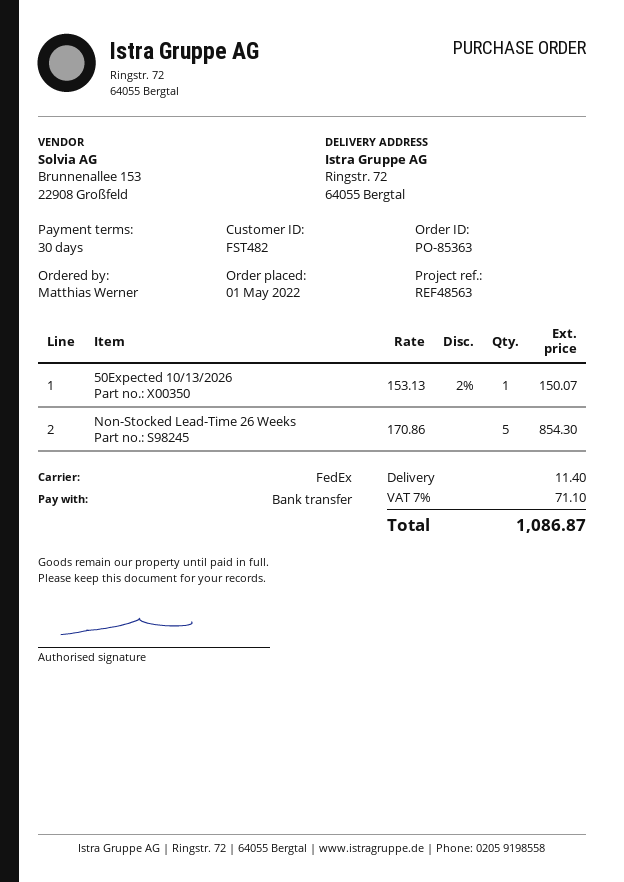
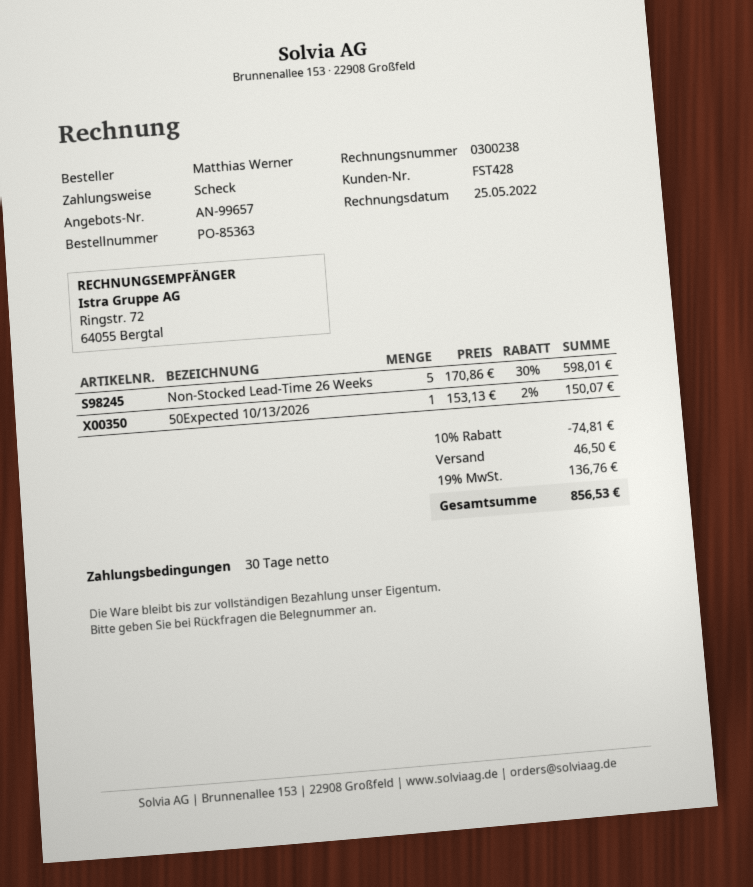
customer number: FST482 -> FST428
payment method: bank transfer -> cheque
Non-Stocked Lead-Time 26 Weeks: 5 x 170.86 = 854.30 -> 5 x 170.86 - 30% = 598.01
discount: none -> 10% = 74.81
shipping: 11.40 -> 46.50
tax: 7% = 71.10 -> 19% = 136.76
total: 1086.87 -> 856.53

